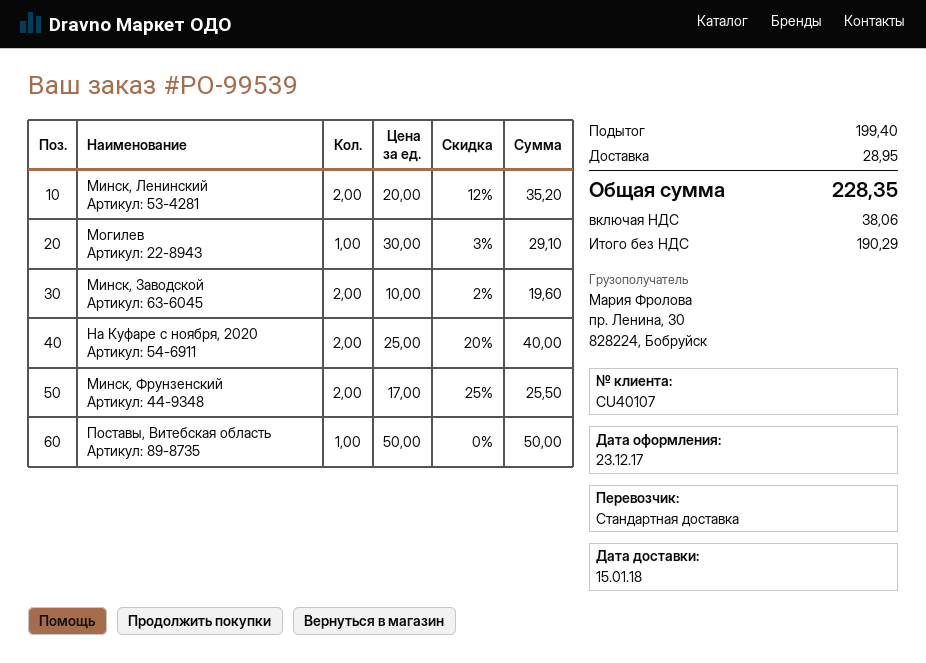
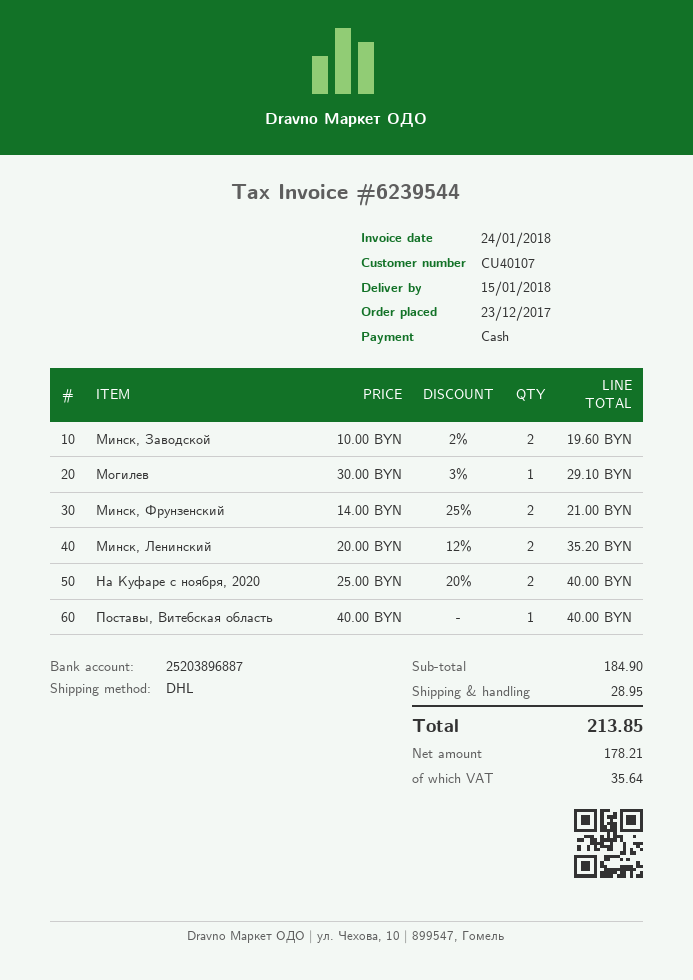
shipping method: standard -> DHL
Минск, Фрунзенский: 2 x 17.00 - 25% = 25.50 -> 2 x 14.00 - 25% = 21.00
Поставы, Витебская область: 1 x 50.00 = 50.00 -> 1 x 40.00 = 40.00
subtotal: 199.40 -> 184.90
net: 190.29 -> 178.21
tax: 38.06 -> 35.64
total: 228.35 -> 213.85

